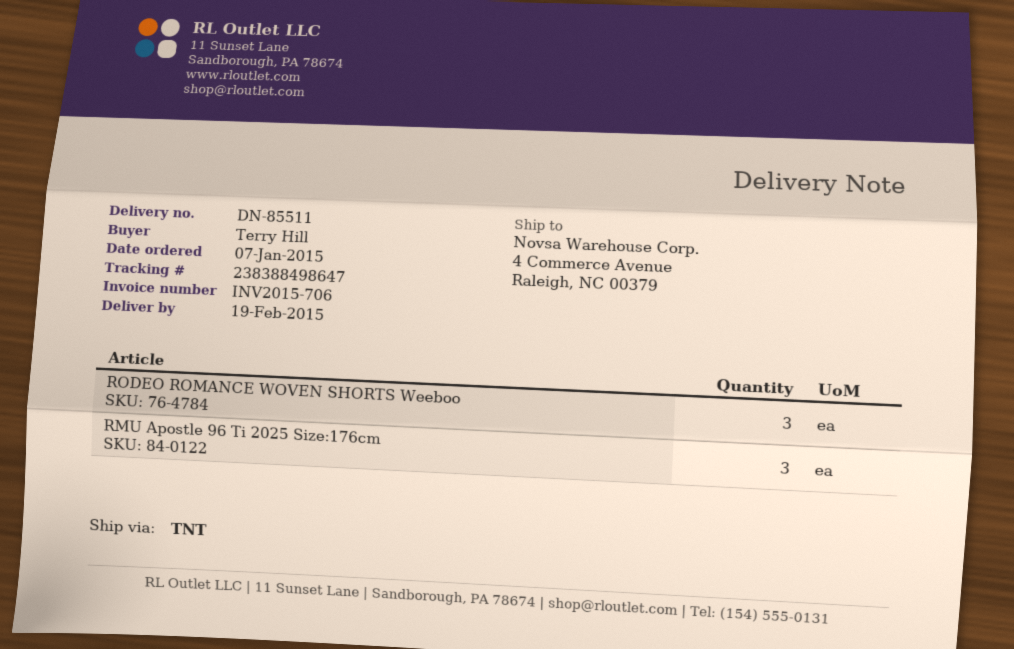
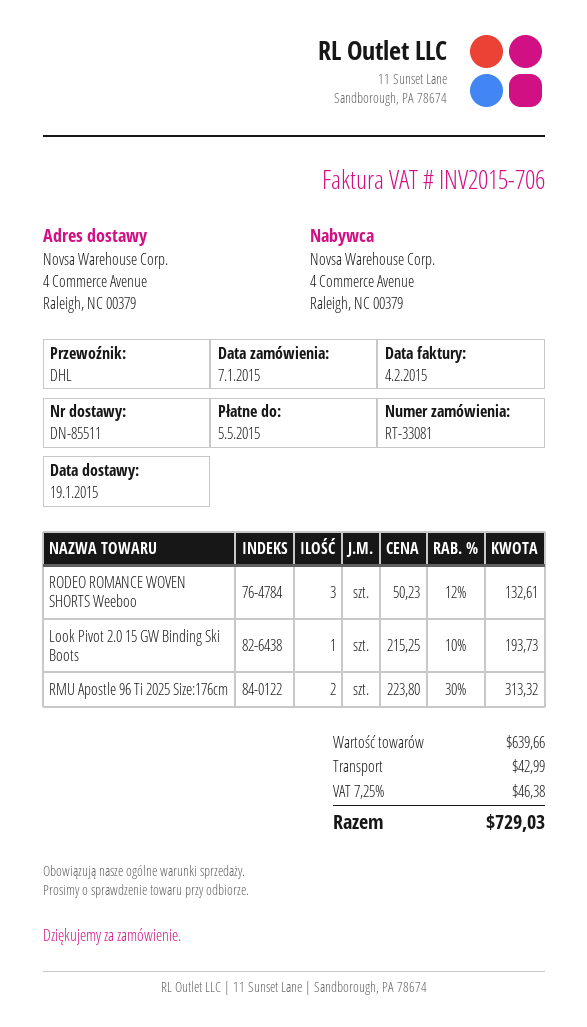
delivery date: 2015-02-19 -> 2015-01-19
shipping method: TNT -> DHL
RMU Apostle 96 Ti 2025 Size:176cm: 3 -> 2
Look Pivot 2.0 15 GW Binding Ski Boots: none -> 1

